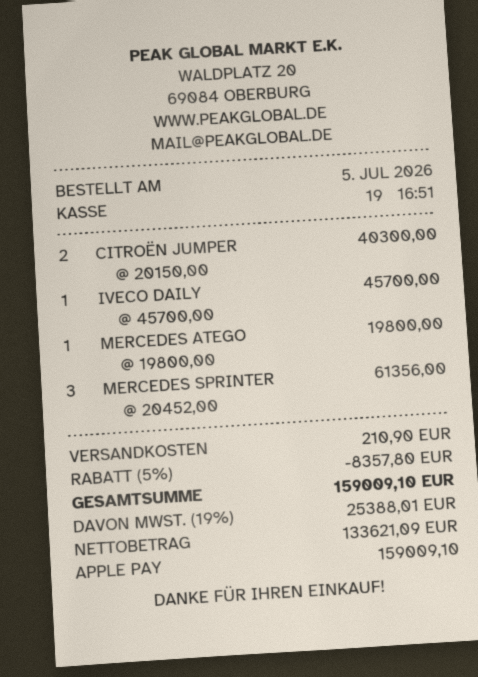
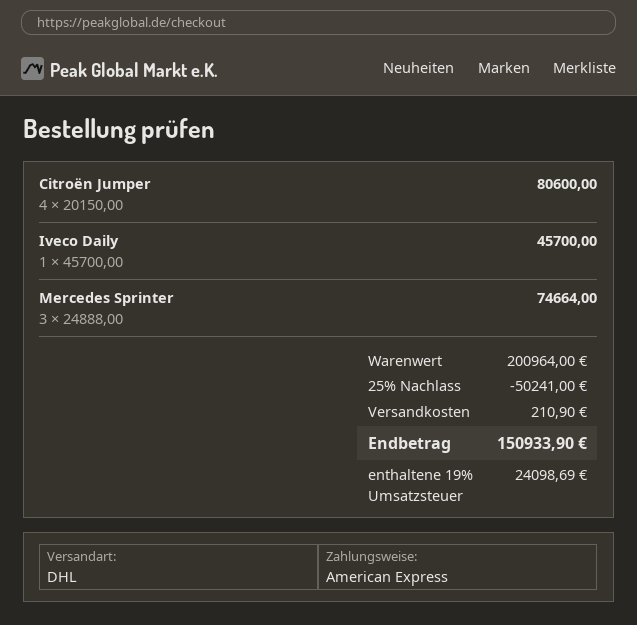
payment method: Apple Pay -> American Express
CITROËN JUMPER: 2 x 20150.00 = 40300.00 -> 4 x 20150.00 = 80600.00
MERCEDES ATEGO: 1 x 19800.00 = 19800.00 -> none
MERCEDES SPRINTER: 3 x 20452.00 = 61356.00 -> 3 x 24888.00 = 74664.00
discount: 5% = 8357.80 -> 25% = 50241.00
tax: 19% = 25388.01 -> 19% = 24098.69
total: 159009.10 -> 150933.90

